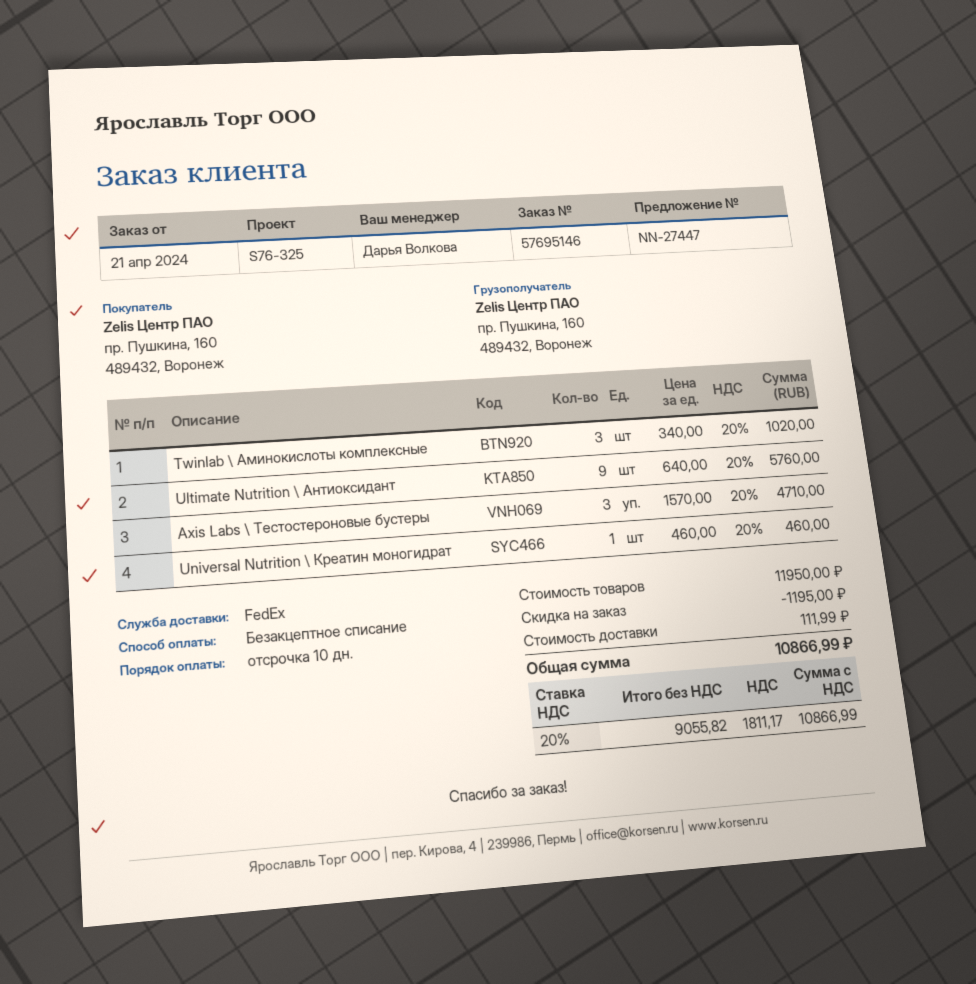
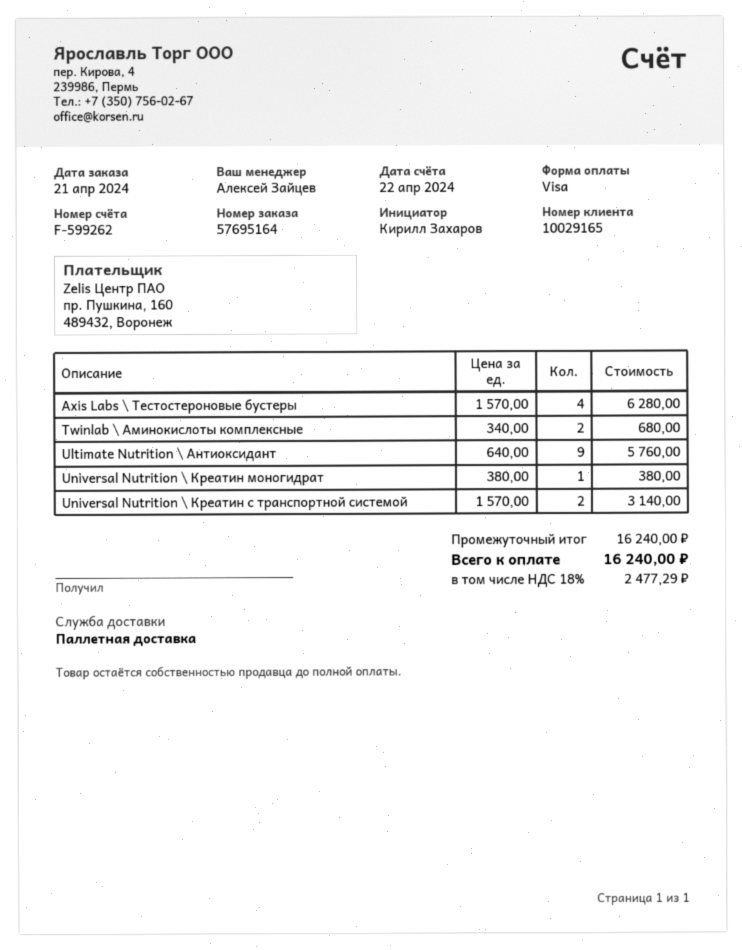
order number: 57695146 -> 57695164
sales rep: Дарья Волкова -> Алексей Зайцев
payment method: direct debit -> Visa
shipping method: FedEx -> pallet freight
Twinlab \ Аминокислоты комплексные: 3 x 340.00 = 1020.00 -> 2 x 340.00 = 680.00
Axis Labs \ Тестостероновые бустеры: 3 x 1570.00 = 4710.00 -> 4 x 1570.00 = 6280.00
Universal Nutrition \ Креатин моногидрат: 1 x 460.00 = 460.00 -> 1 x 380.00 = 380.00
Universal Nutrition \ Креатин с транспортной системой: none -> 2 x 1570.00 = 3140.00
subtotal: 11950.00 -> 16240.00
discount: 1195.00 -> none
shipping: 111.99 -> none
tax: 20% = 1811.17 -> 18% = 2477.29
total: 10866.99 -> 16240.00

